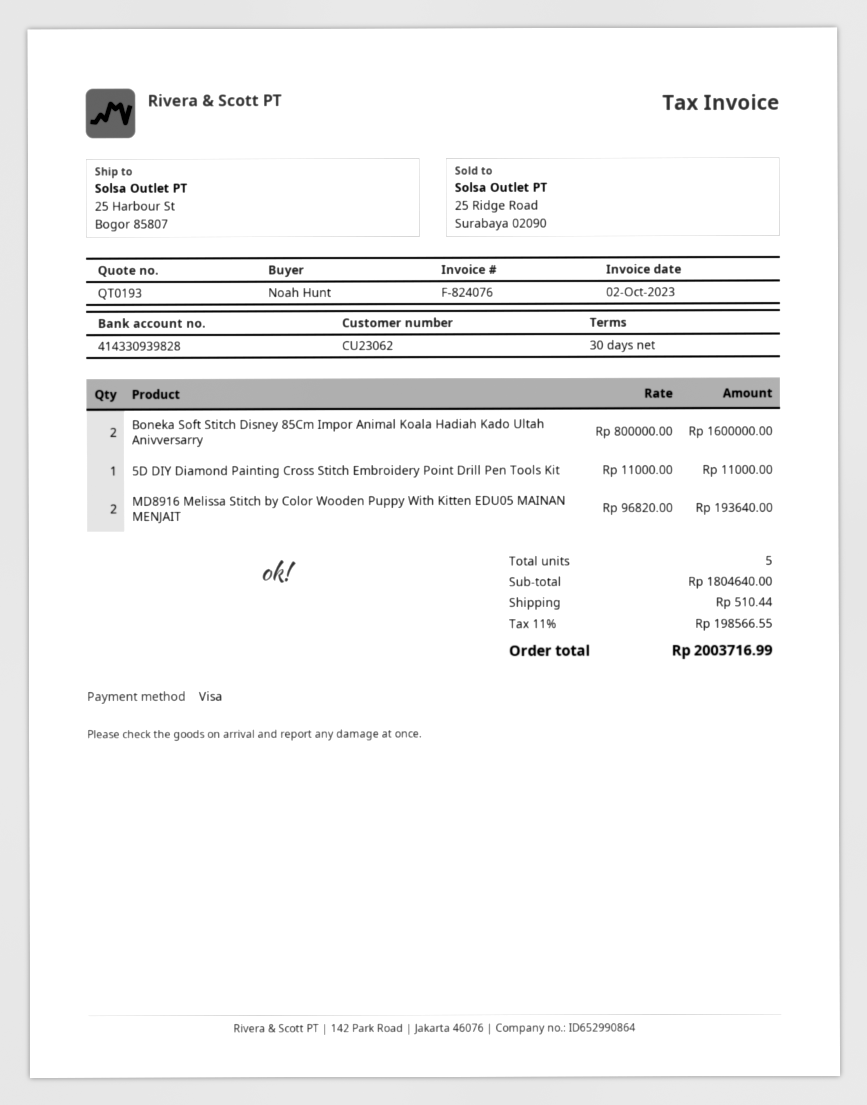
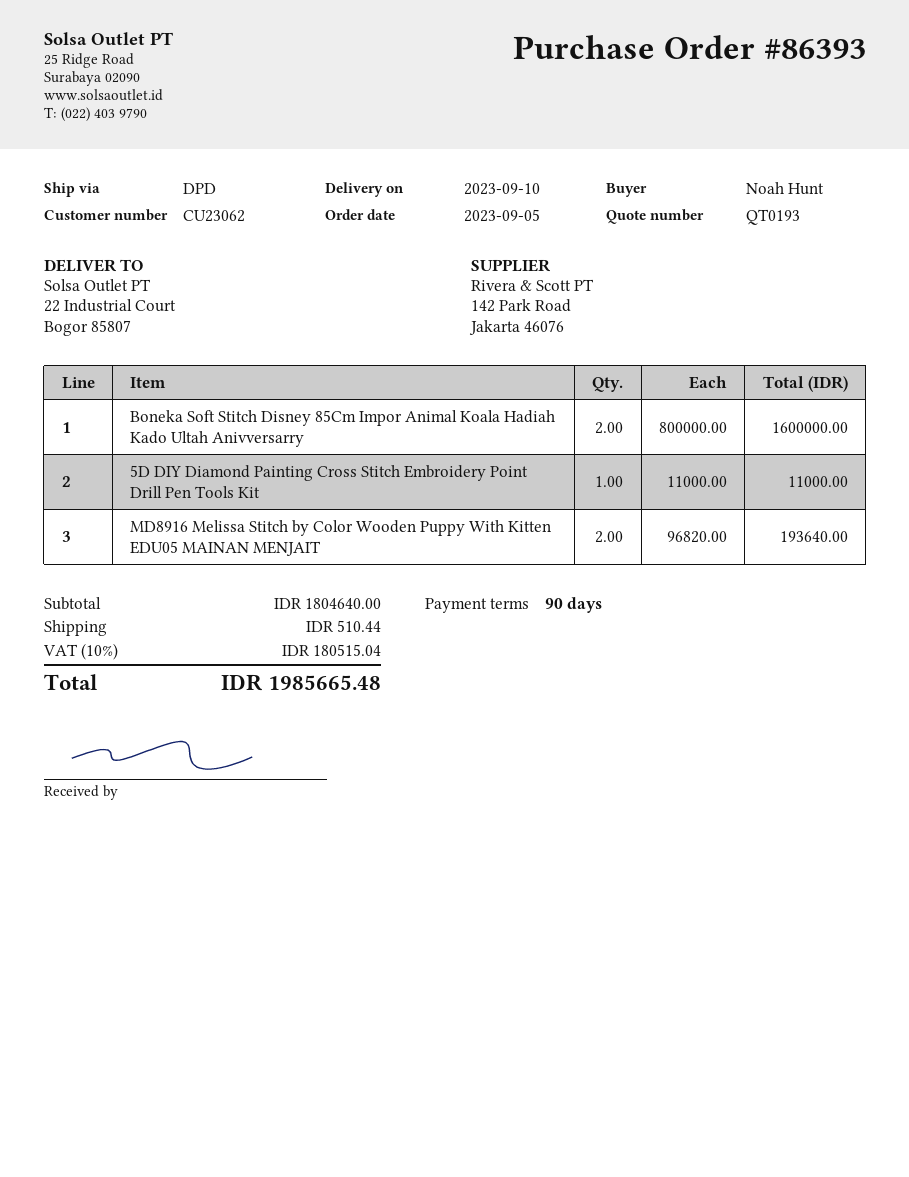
payment terms: 30 days -> 90 days
ship to: 25 Harbour St, Bogor 85807 -> 22 Industrial Court, Bogor 85807
tax: 11% = 198566.55 -> 10% = 180515.04
total: 2003716.99 -> 1985665.48

